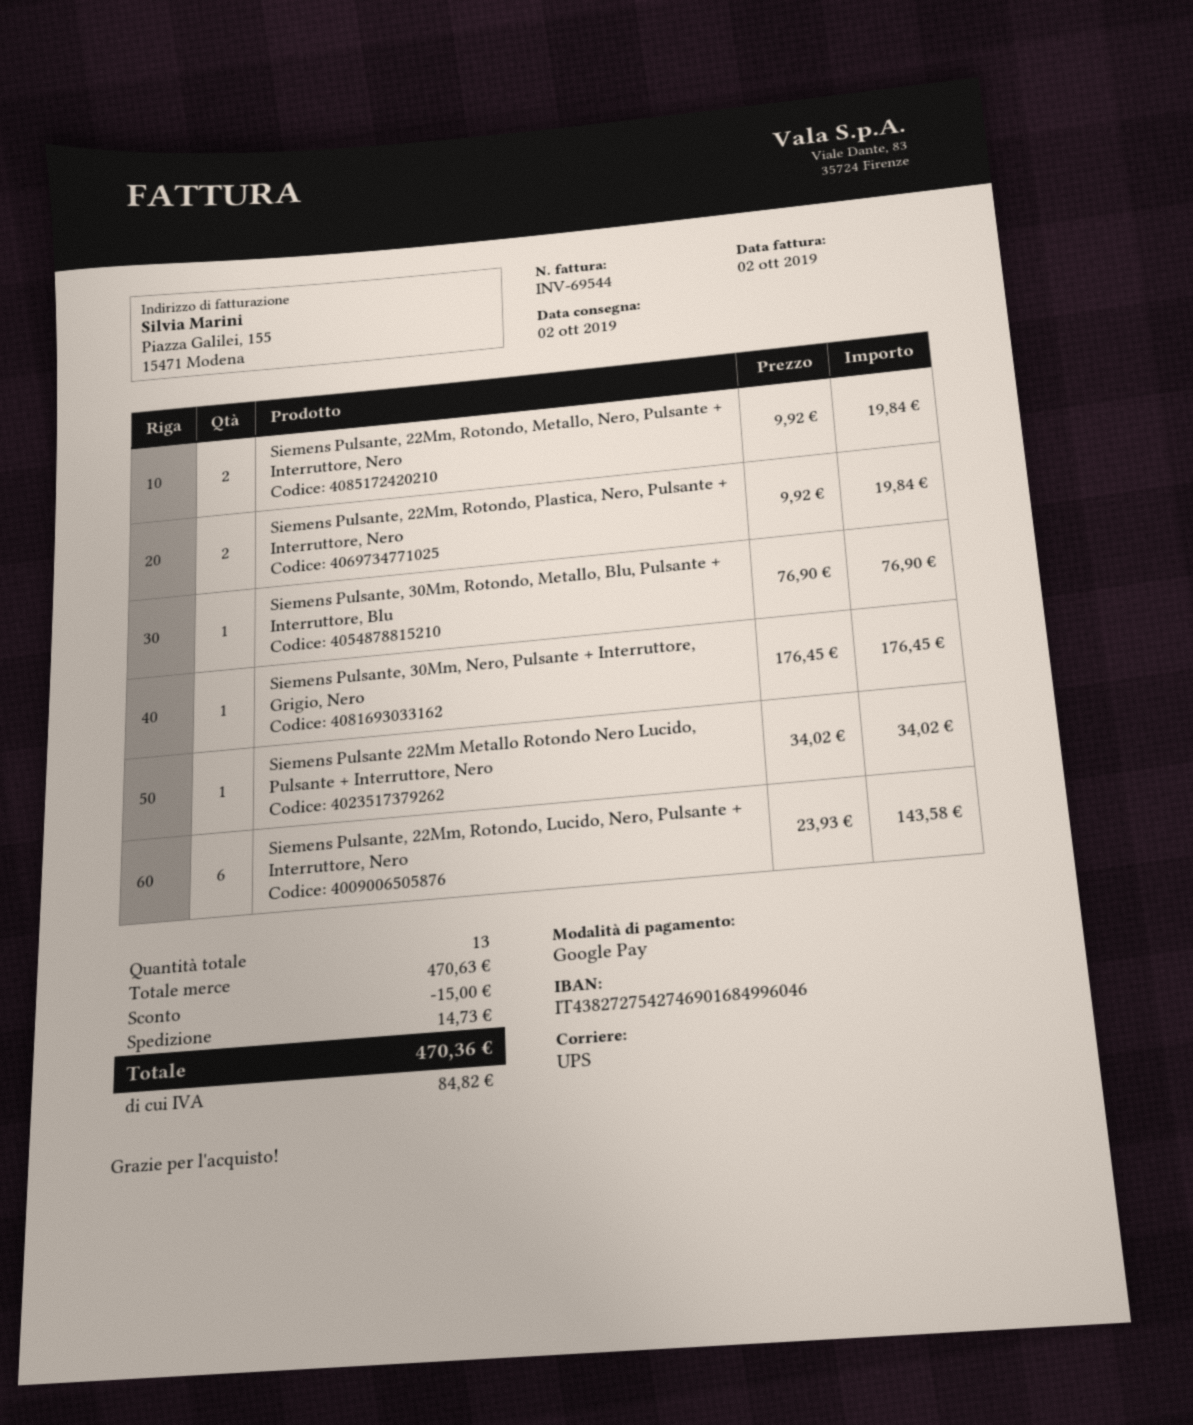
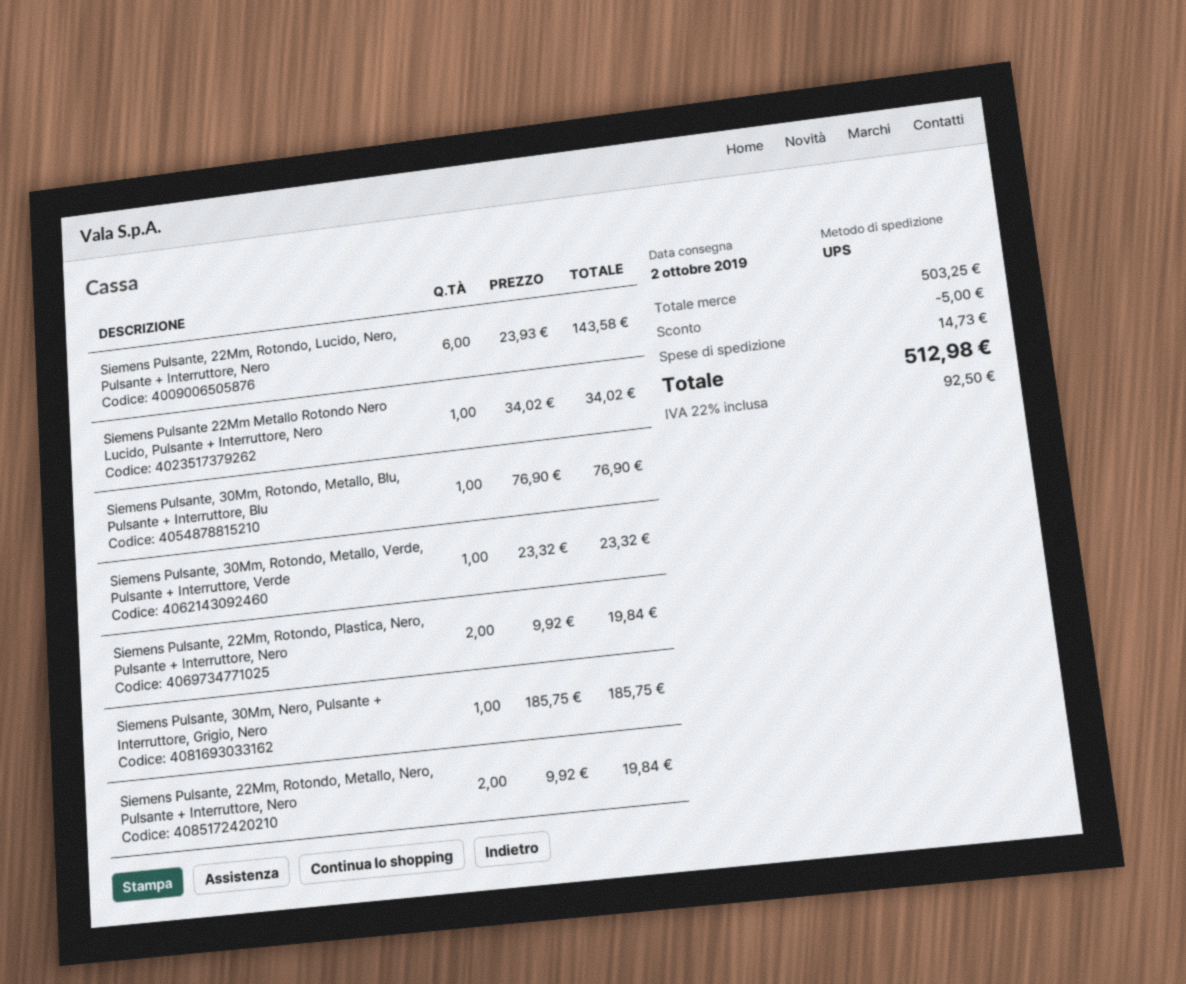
Siemens Pulsante, 30Mm, Nero, Pulsante + Interruttore, Grigio, Nero: 1 x 176.45 = 176.45 -> 1 x 185.75 = 185.75
Siemens Pulsante, 30Mm, Rotondo, Metallo, Verde, Pulsante + Interruttore, Verde: none -> 1 x 23.32 = 23.32
subtotal: 470.63 -> 503.25
discount: 15.00 -> 5.00
tax: 84.82 -> 92.50
total: 470.36 -> 512.98

